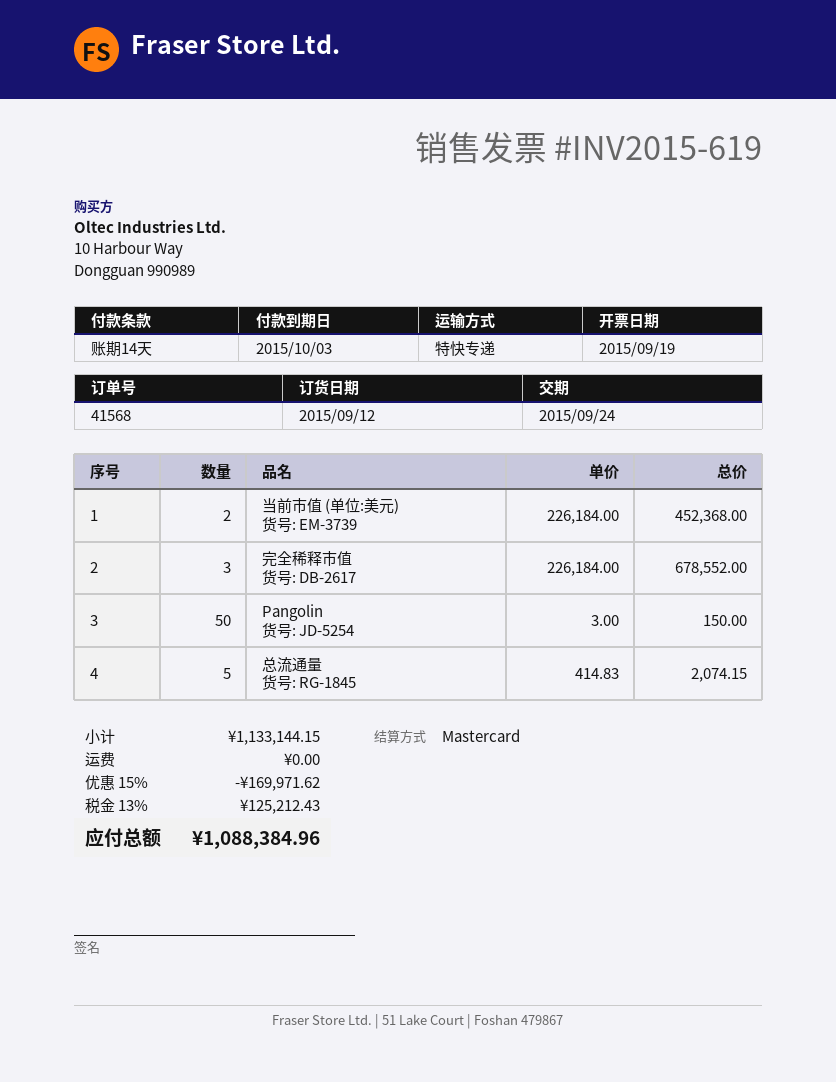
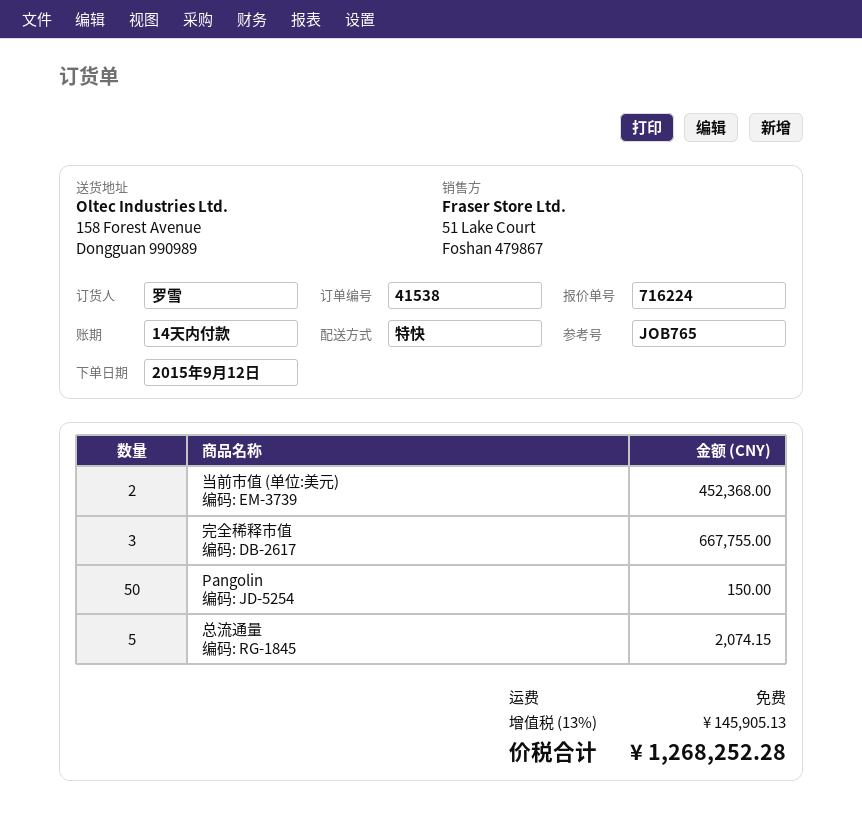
order number: 41568 -> 41538
完全稀释市值: 3 for 678552.00 -> 3 for 667755.00
discount: 15% = 169971.62 -> none
tax: 13% = 125212.43 -> 13% = 145905.13
total: 1088384.96 -> 1268252.28

